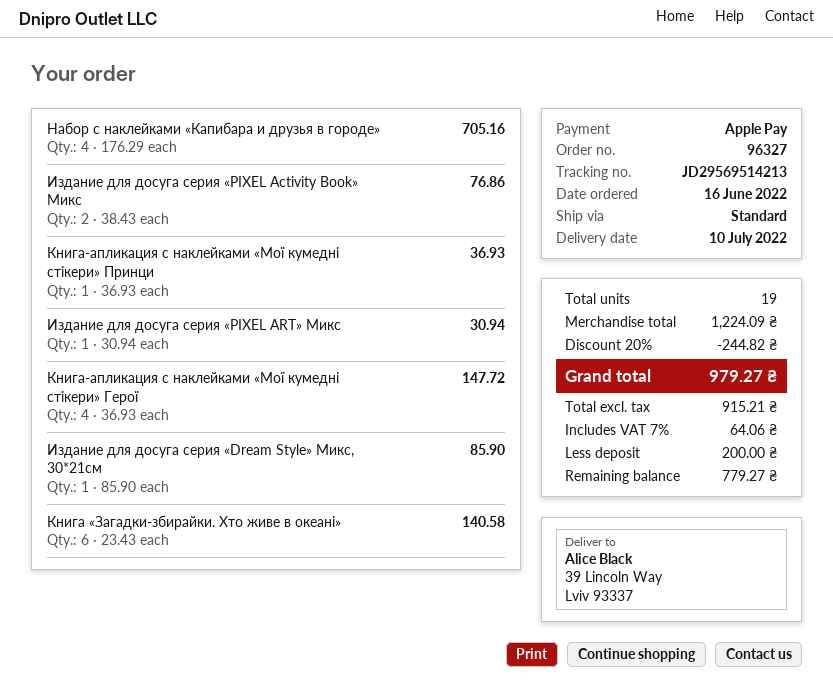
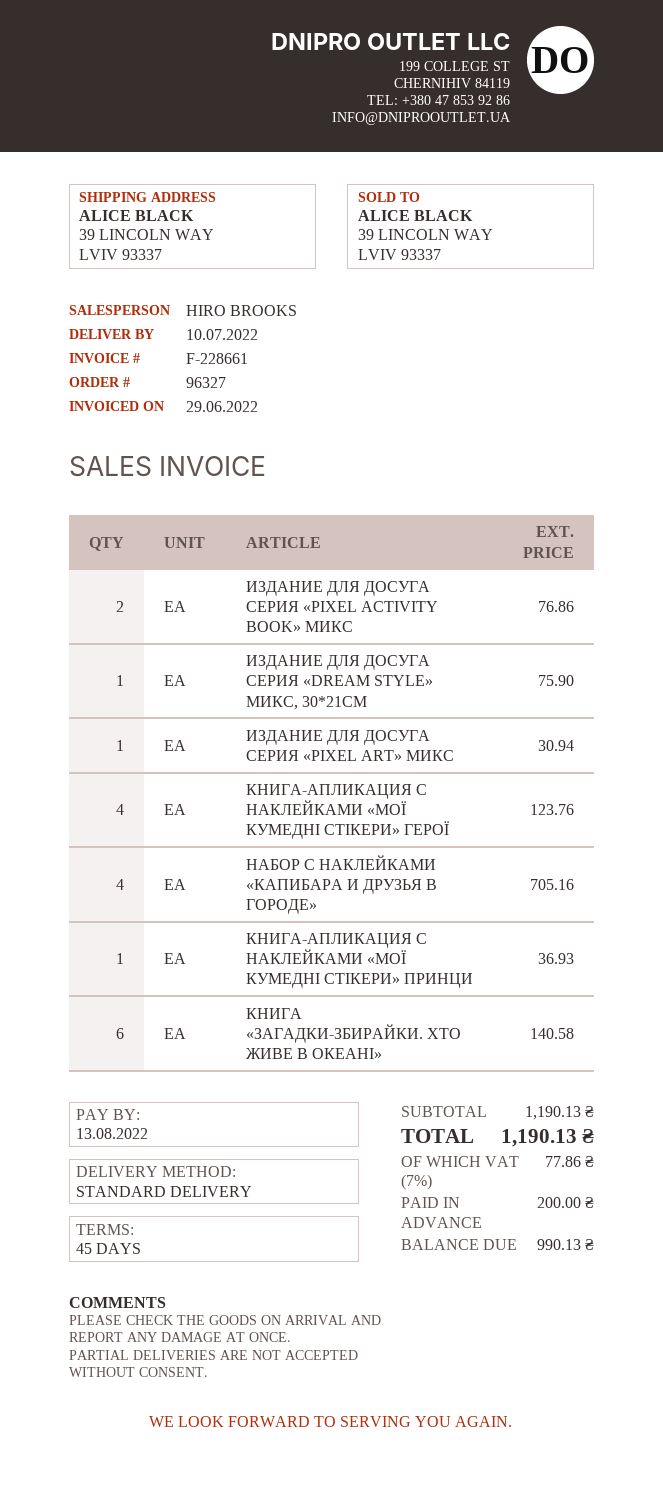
Книга-апликация с наклейками «Мої кумедні стікери» Герої: 4 for 147.72 -> 4 for 123.76
Издание для досуга серия «Dream Style» Микс, 30*21см: 1 for 85.90 -> 1 for 75.90
subtotal: 1224.09 -> 1190.13
discount: 20% = 244.82 -> none
tax: 7% = 64.06 -> 7% = 77.86
total: 979.27 -> 1190.13
balance: 779.27 -> 990.13

